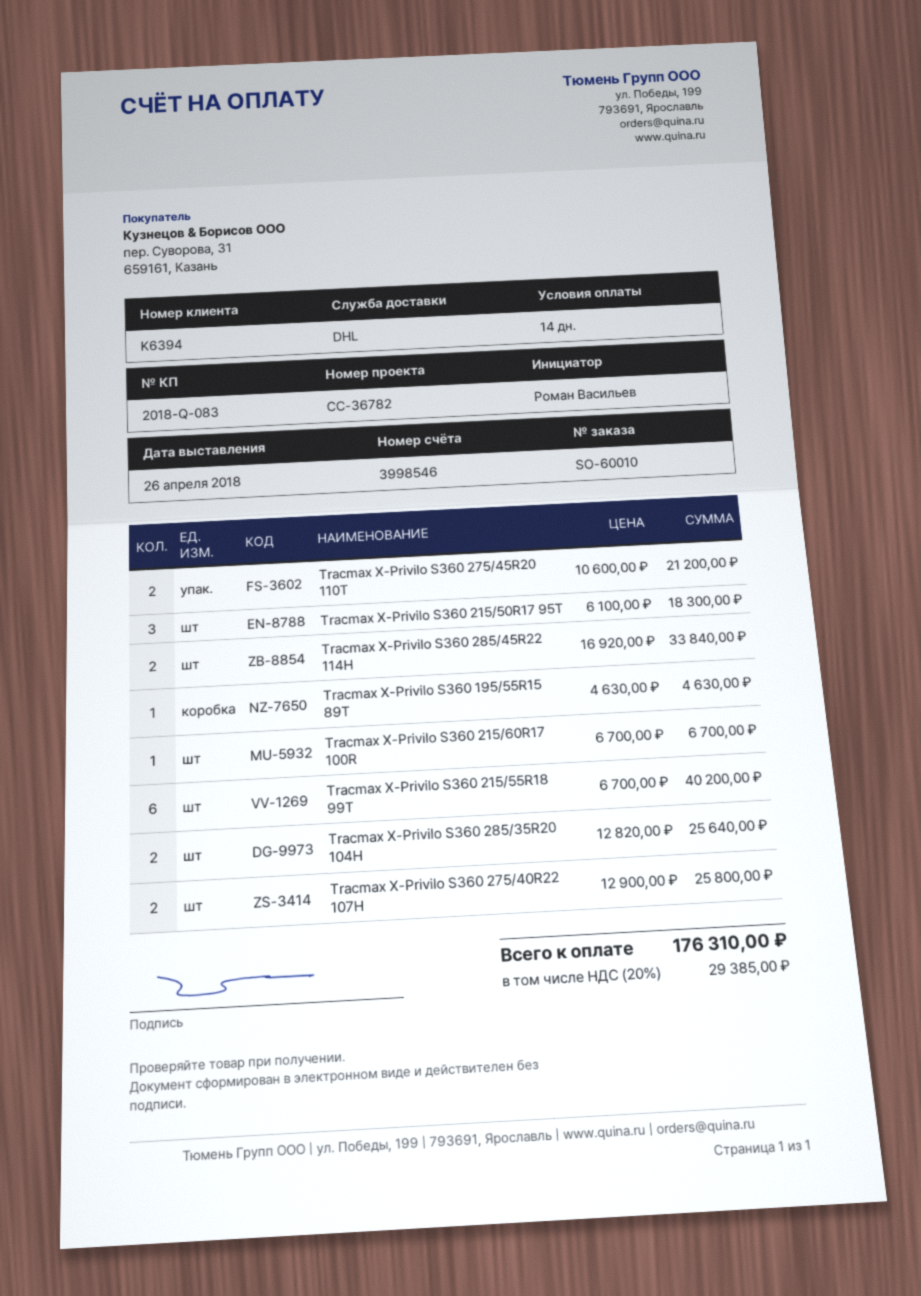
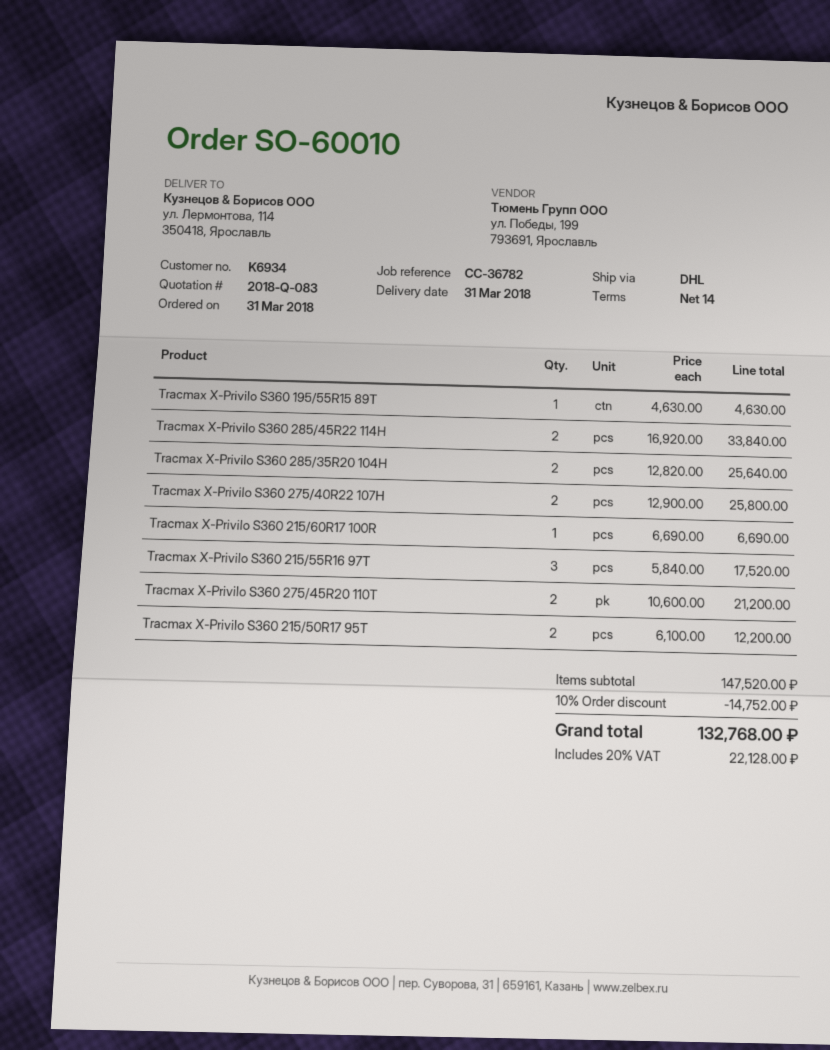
customer number: K6394 -> K6934
Tracmax X-Privilo S360 215/50R17 95T: 3 x 6100.00 = 18300.00 -> 2 x 6100.00 = 12200.00
Tracmax X-Privilo S360 215/60R17 100R: 1 x 6700.00 = 6700.00 -> 1 x 6690.00 = 6690.00
Tracmax X-Privilo S360 215/55R18 99T: 6 x 6700.00 = 40200.00 -> none
Tracmax X-Privilo S360 215/55R16 97T: none -> 3 x 5840.00 = 17520.00
discount: none -> 10% = 14752.00
tax: 20% = 29385.00 -> 20% = 22128.00
total: 176310.00 -> 132768.00

